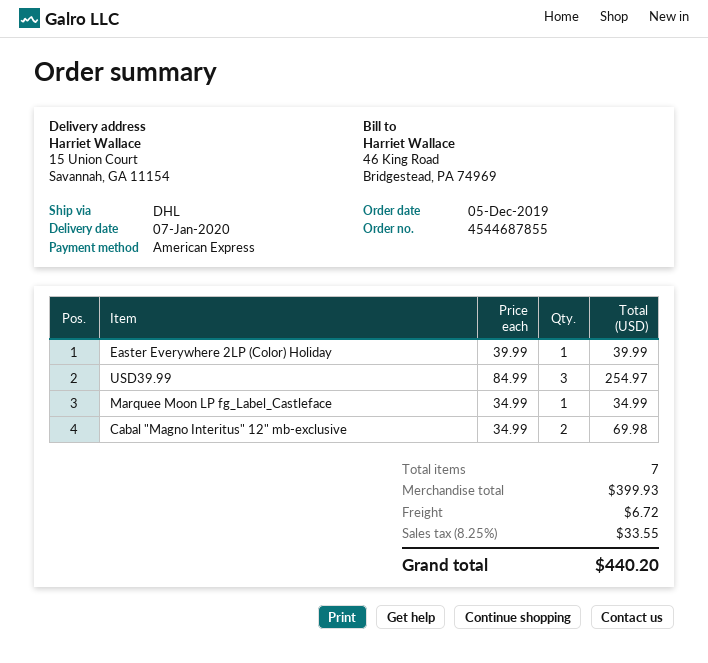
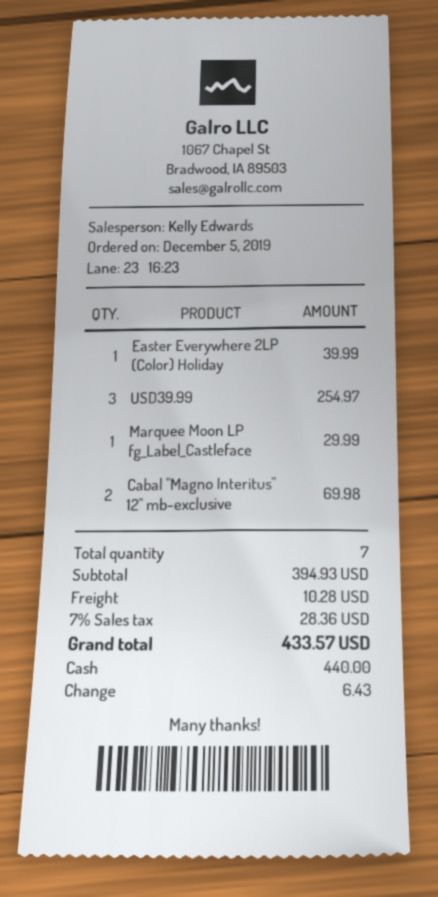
payment method: American Express -> cash
Marquee Moon LP fg_Label_Castleface: 1 for 34.99 -> 1 for 29.99
subtotal: 399.93 -> 394.93
shipping: 6.72 -> 10.28
tax: 8.25% = 33.55 -> 7% = 28.36
total: 440.20 -> 433.57

